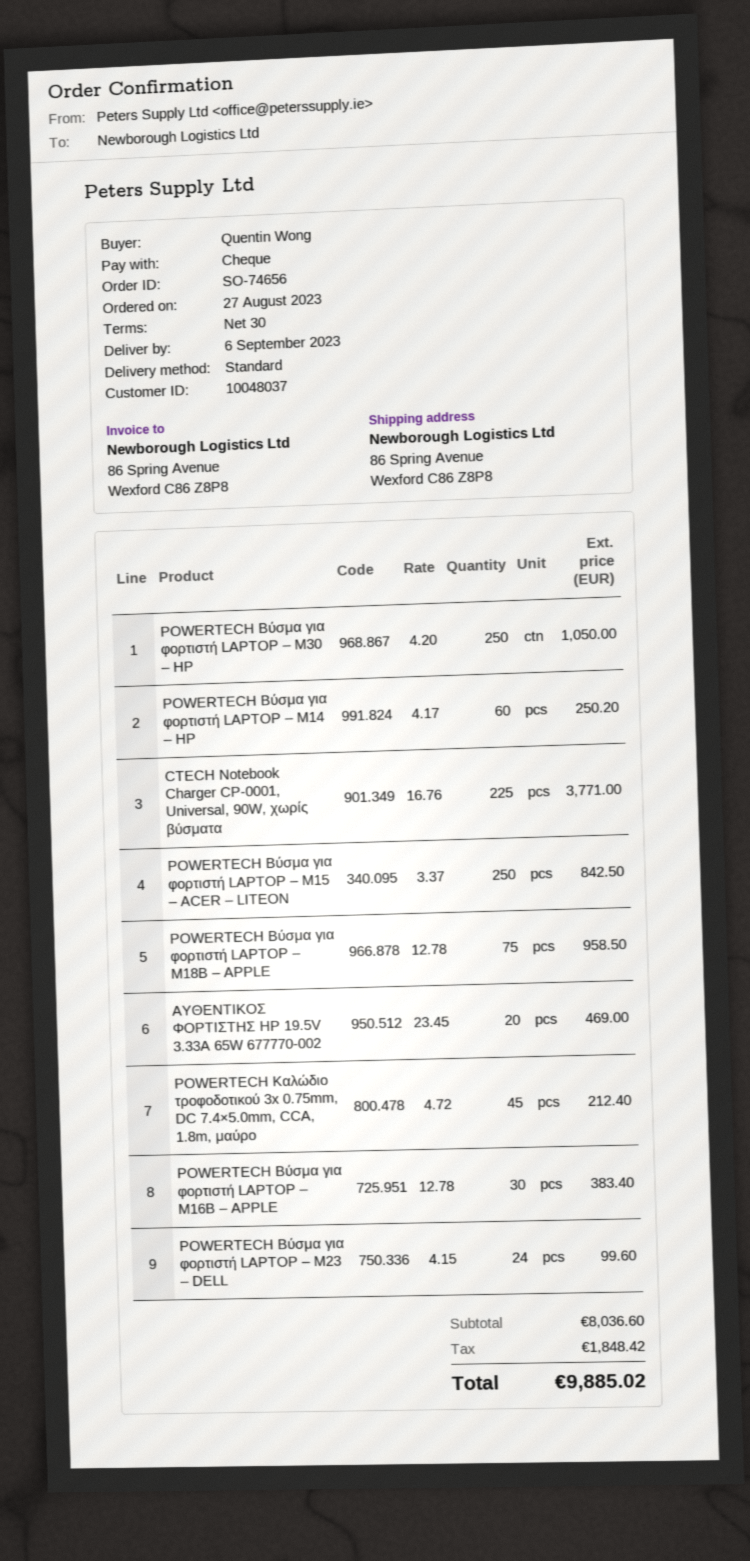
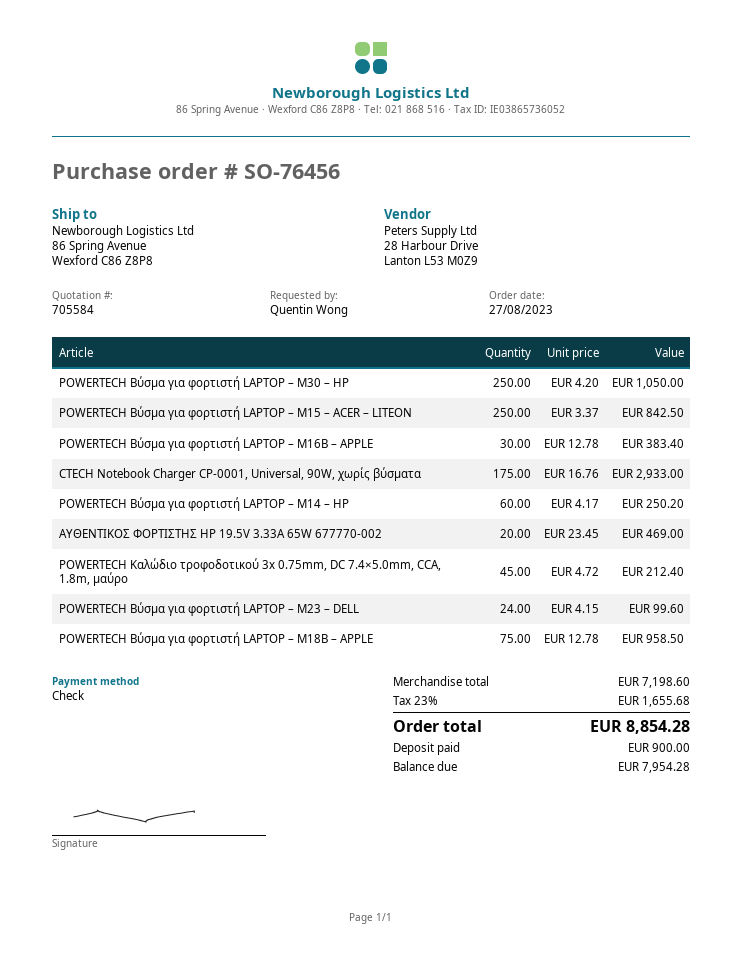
order number: SO-74656 -> SO-76456
CTECH Notebook Charger CP-0001, Universal, 90W, χωρίς βύσματα: 225 x 16.76 = 3771.00 -> 175 x 16.76 = 2933.00
subtotal: 8036.60 -> 7198.60
tax: 1848.42 -> 1655.68
total: 9885.02 -> 8854.28

